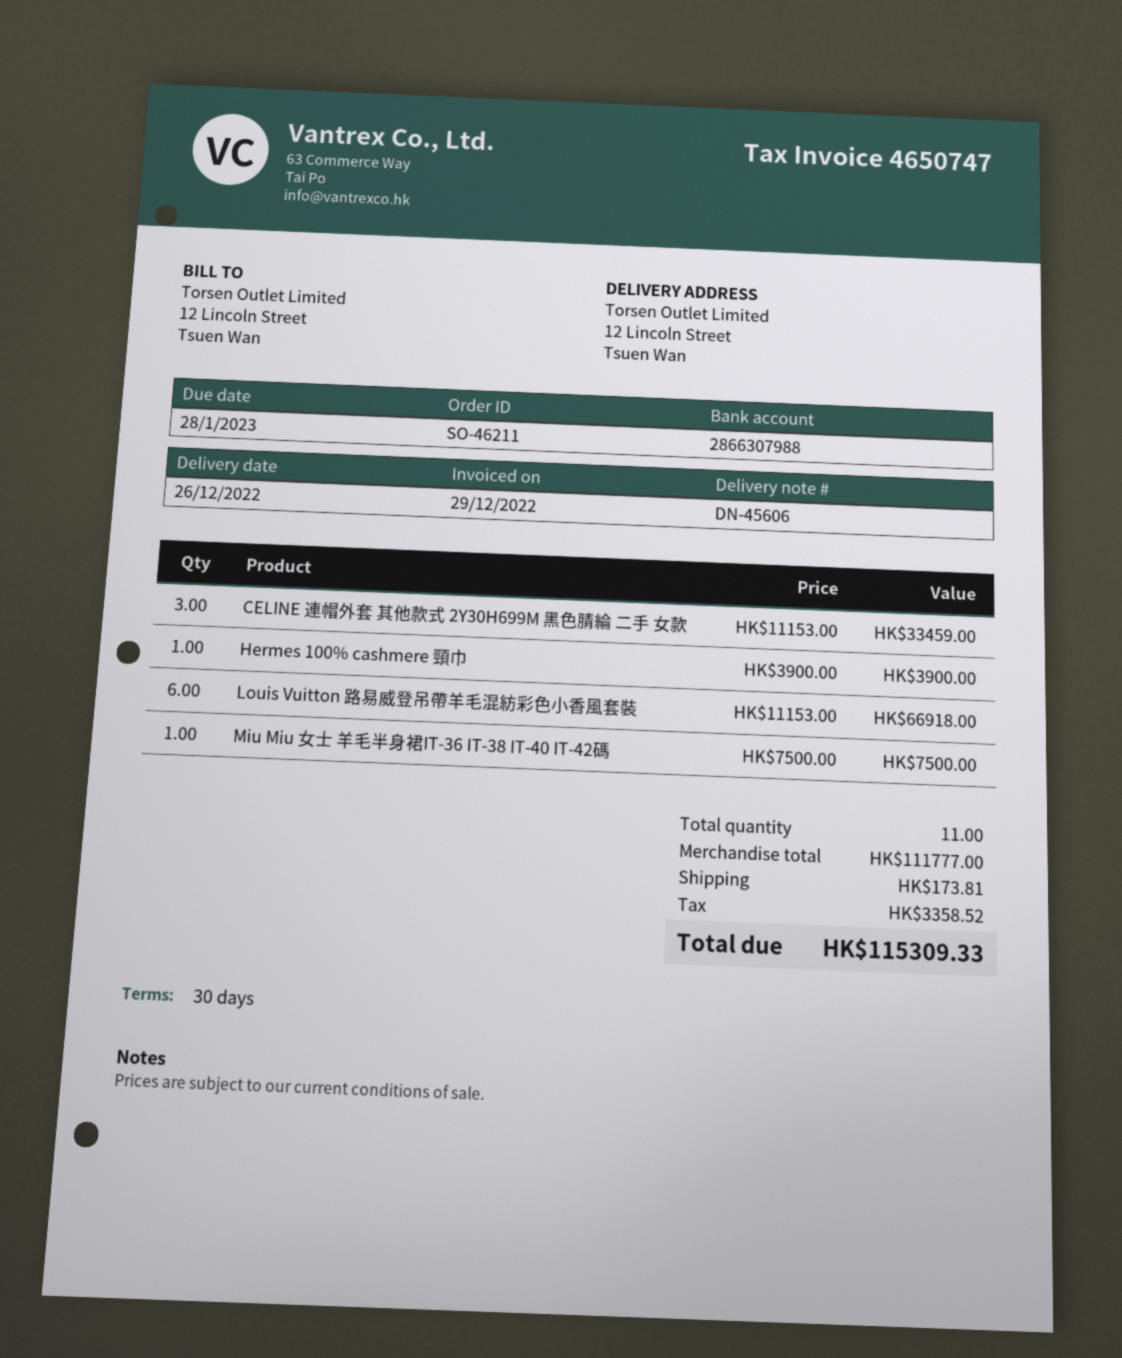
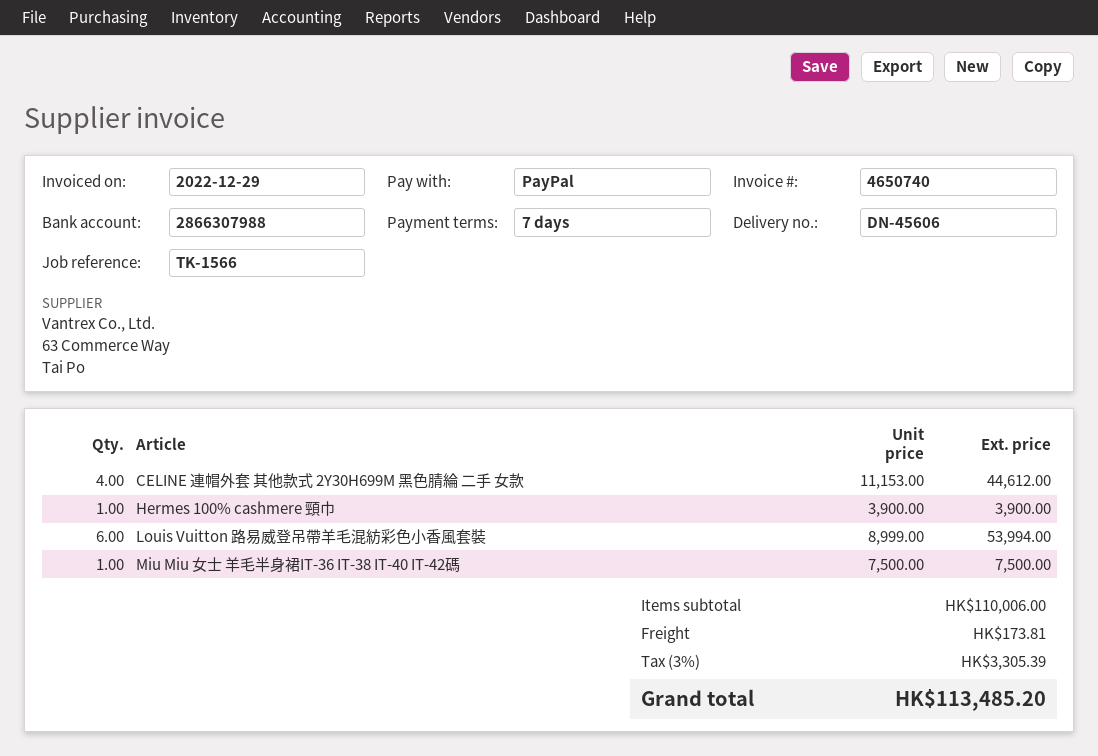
invoice number: 4650747 -> 4650740
payment terms: 30 days -> 7 days
CELINE 連帽外套 其他款式 2Y30H699M 黑色腈綸 二手 女款: 3 x 11153.00 = 33459.00 -> 4 x 11153.00 = 44612.00
Louis Vuitton 路易威登吊帶羊毛混紡彩色小香風套裝: 6 x 11153.00 = 66918.00 -> 6 x 8999.00 = 53994.00
subtotal: 111777.00 -> 110006.00
tax: 3358.52 -> 3305.39
total: 115309.33 -> 113485.20

